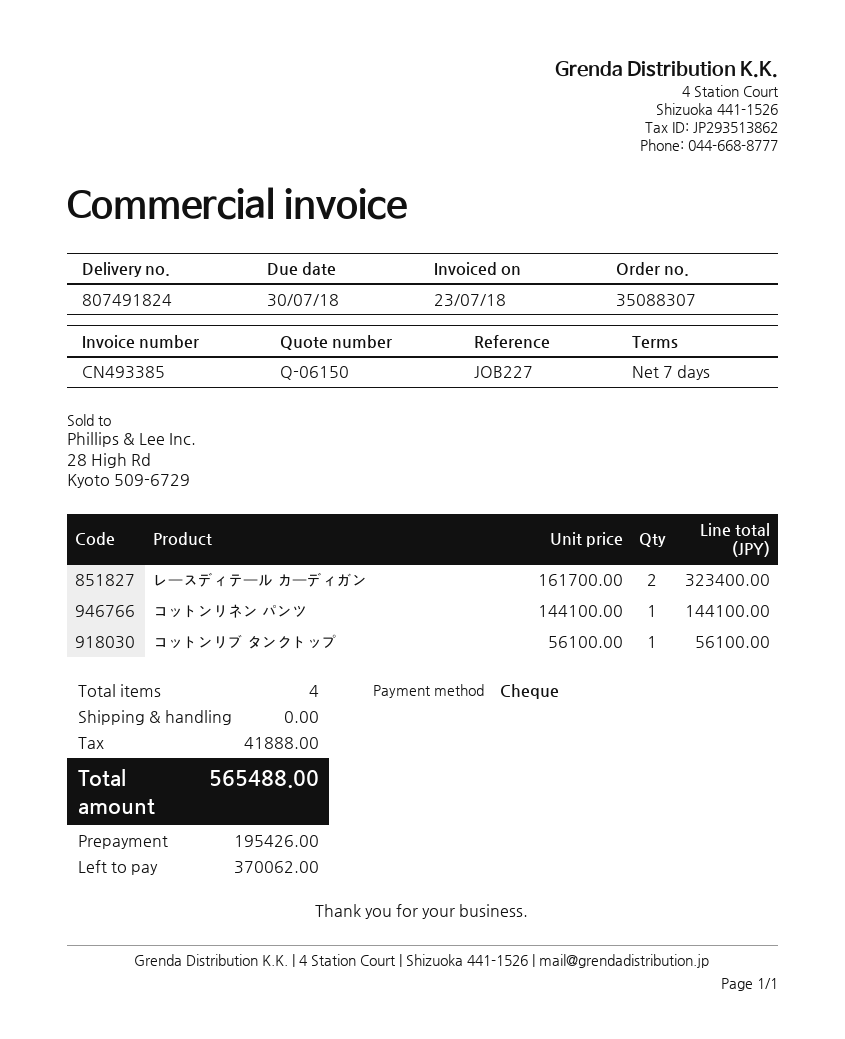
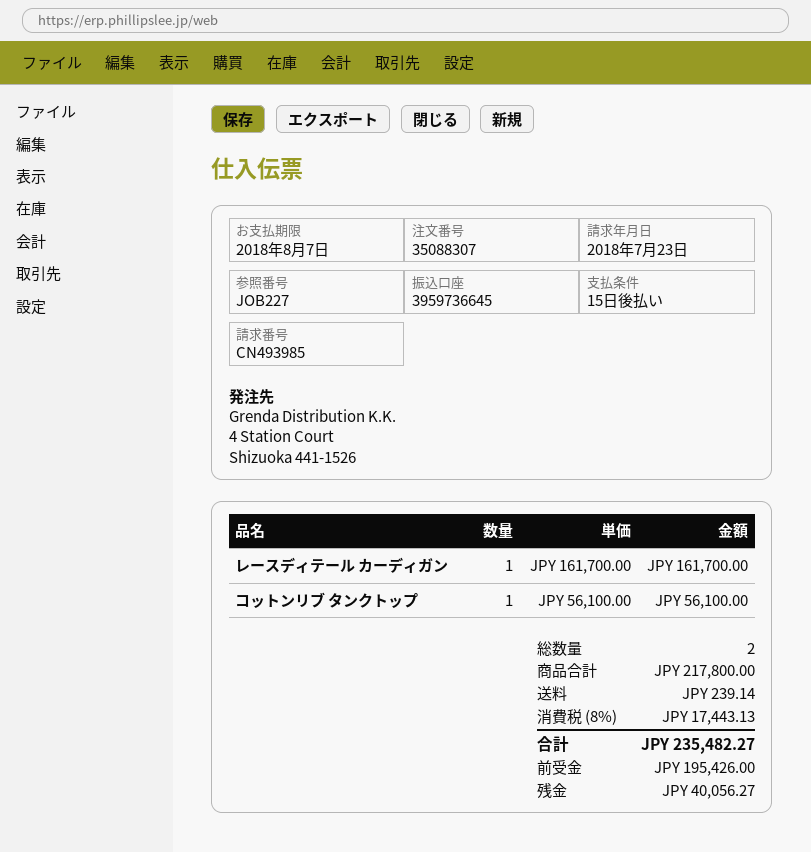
invoice number: CN493385 -> CN493985
payment terms: 7 days -> 15 days
due date: 2018-07-30 -> 2018-08-07
レースディテール カーディガン: 2 x 161700.00 = 323400.00 -> 1 x 161700.00 = 161700.00
コットンリネン パンツ: 1 x 144100.00 = 144100.00 -> none
total quantity: 4 -> 2
shipping: 0.00 -> 239.14
tax: 41888.00 -> 17443.13
total: 565488.00 -> 235482.27
balance: 370062.00 -> 40056.27

